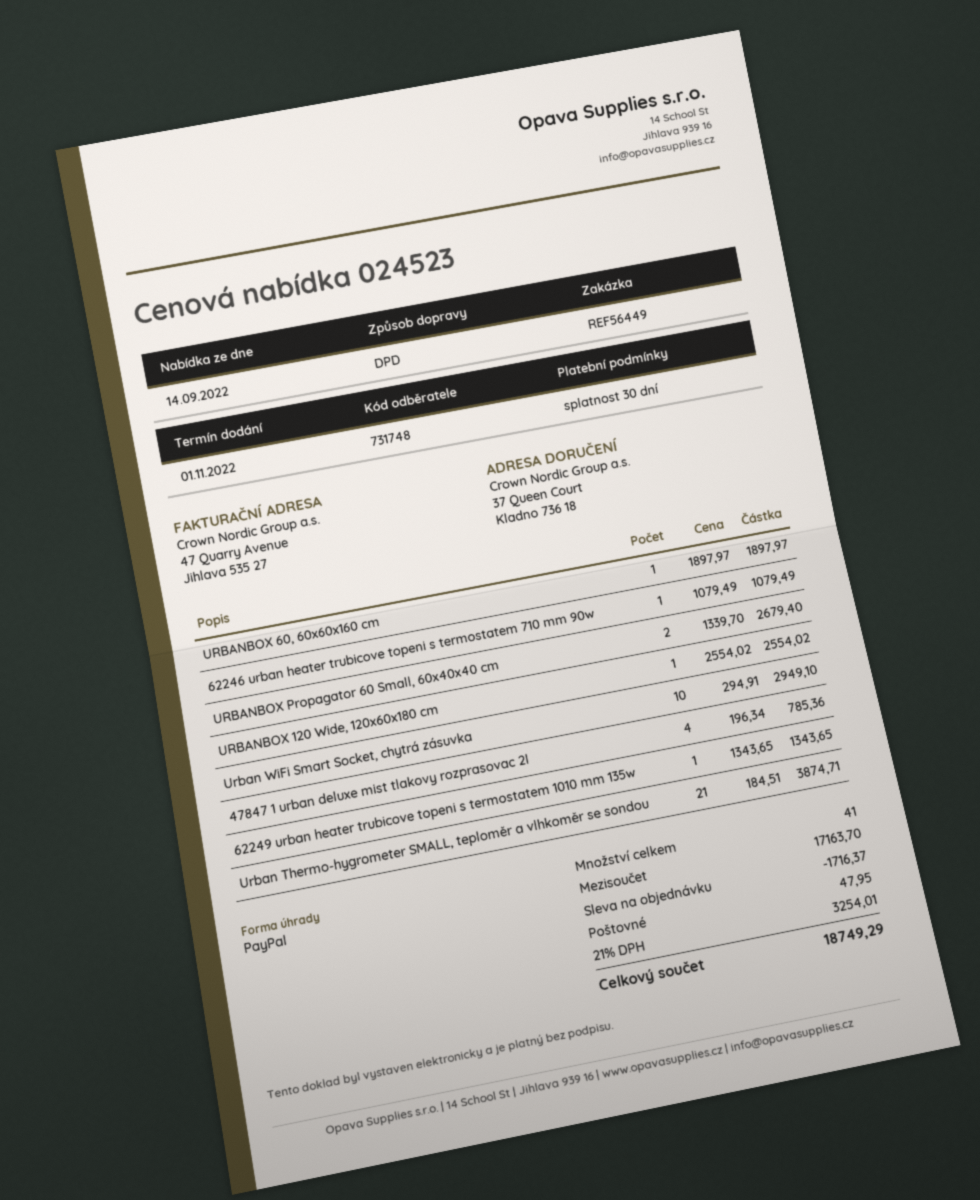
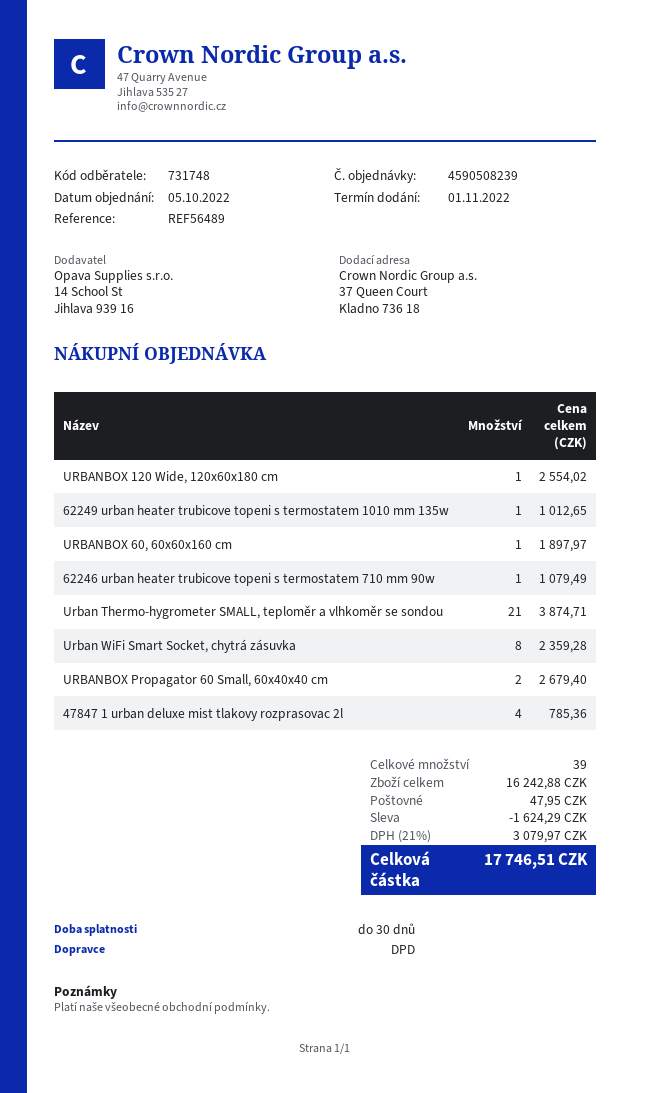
reference: REF56449 -> REF56489
Urban WiFi Smart Socket, chytrá zásuvka: 10 for 2949.10 -> 8 for 2359.28
62249 urban heater trubicove topeni s termostatem 1010 mm 135w: 1 for 1343.65 -> 1 for 1012.65
total quantity: 41 -> 39
subtotal: 17163.70 -> 16242.88
discount: 1716.37 -> 1624.29
tax: 21% = 3254.01 -> 21% = 3079.97
total: 18749.29 -> 17746.51

